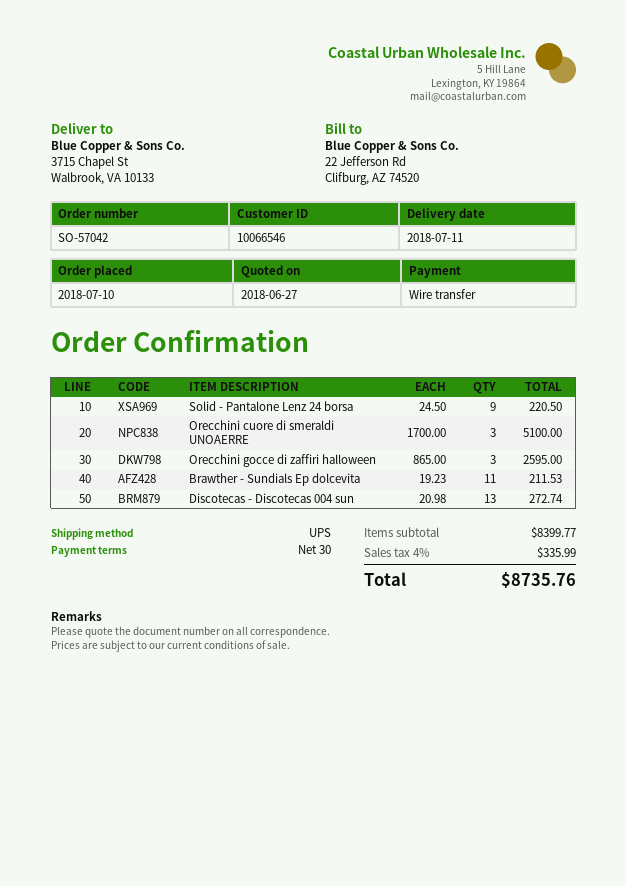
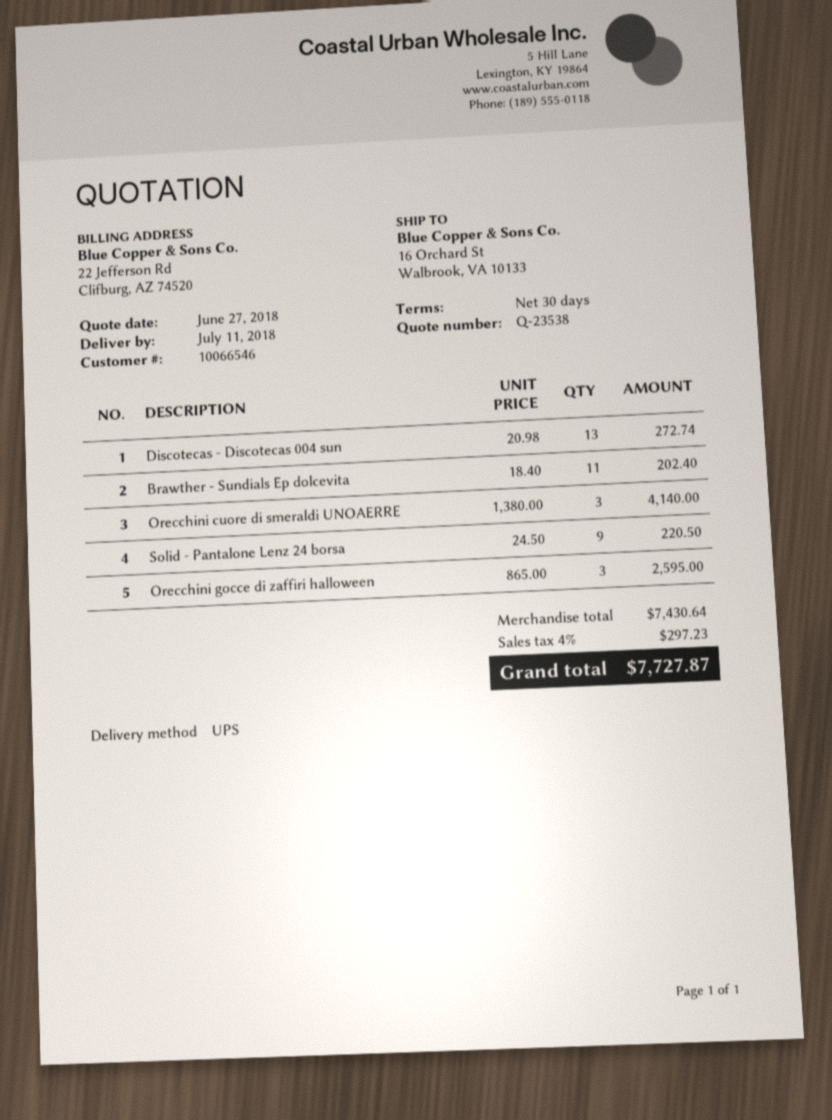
ship to: 3715 Chapel St, Walbrook, VA 10133 -> 16 Orchard St, Walbrook, VA 10133
Orecchini cuore di smeraldi UNOAERRE: 3 x 1700.00 = 5100.00 -> 3 x 1380.00 = 4140.00
Brawther - Sundials Ep dolcevita: 11 x 19.23 = 211.53 -> 11 x 18.40 = 202.40
subtotal: 8399.77 -> 7430.64
tax: 4% = 335.99 -> 4% = 297.23
total: 8735.76 -> 7727.87

